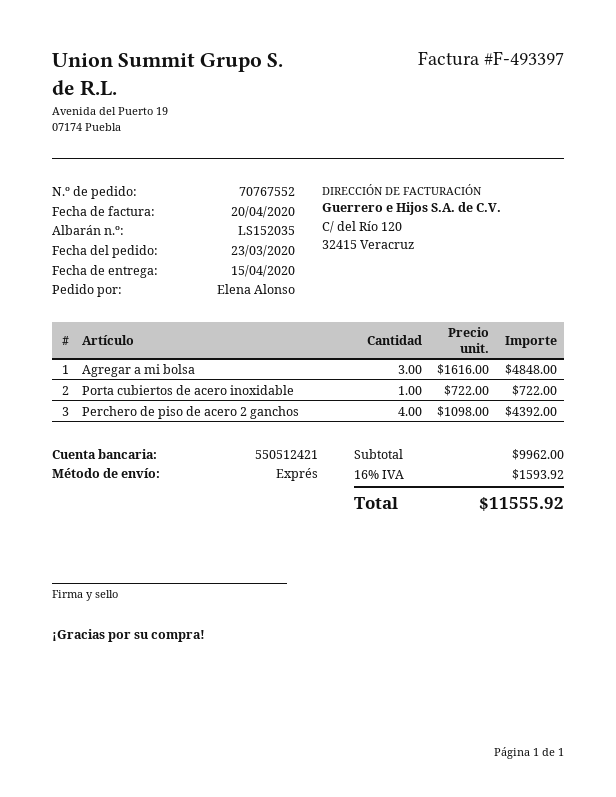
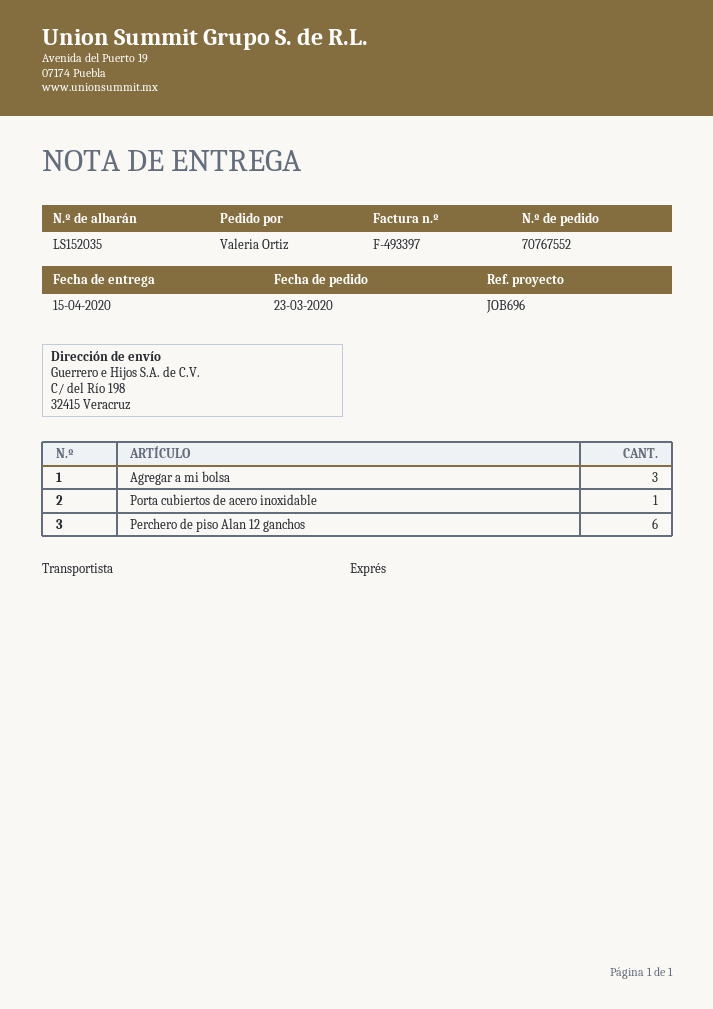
ordered by: Elena Alonso -> Valeria Ortiz
Perchero de piso de acero 2 ganchos: 4 -> none
Perchero de piso Alan 12 ganchos: none -> 6

